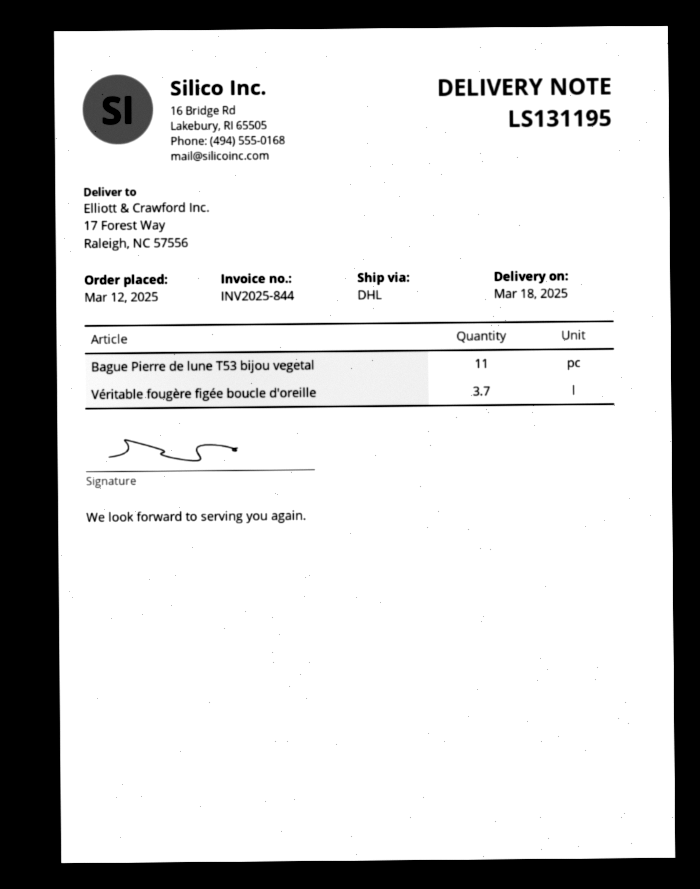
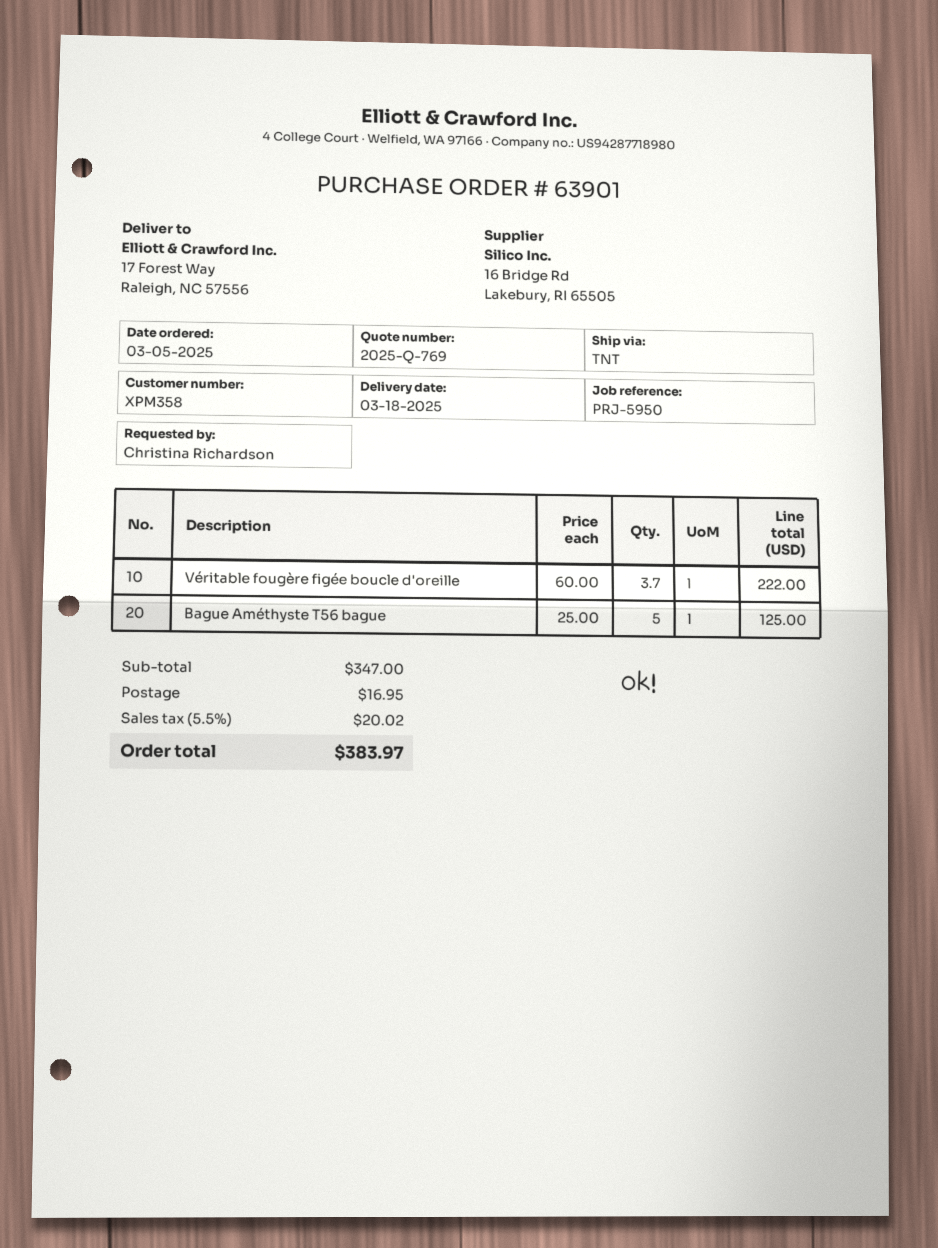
order date: 2025-03-12 -> 2025-03-05
shipping method: DHL -> TNT
Bague Pierre de lune T53 bijou vegetal: 11 -> none
Bague Améthyste T56 bague: none -> 5

